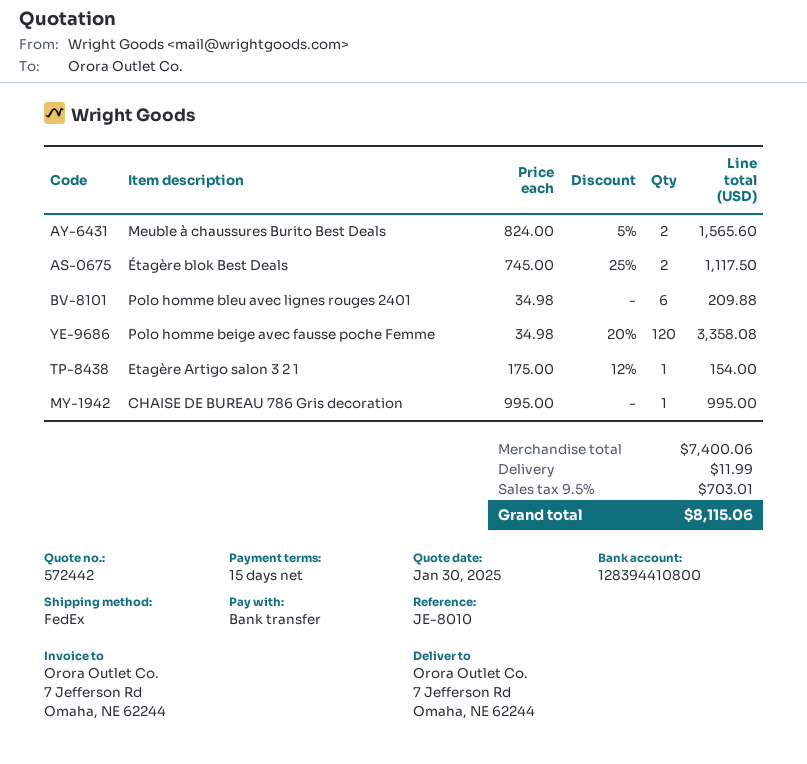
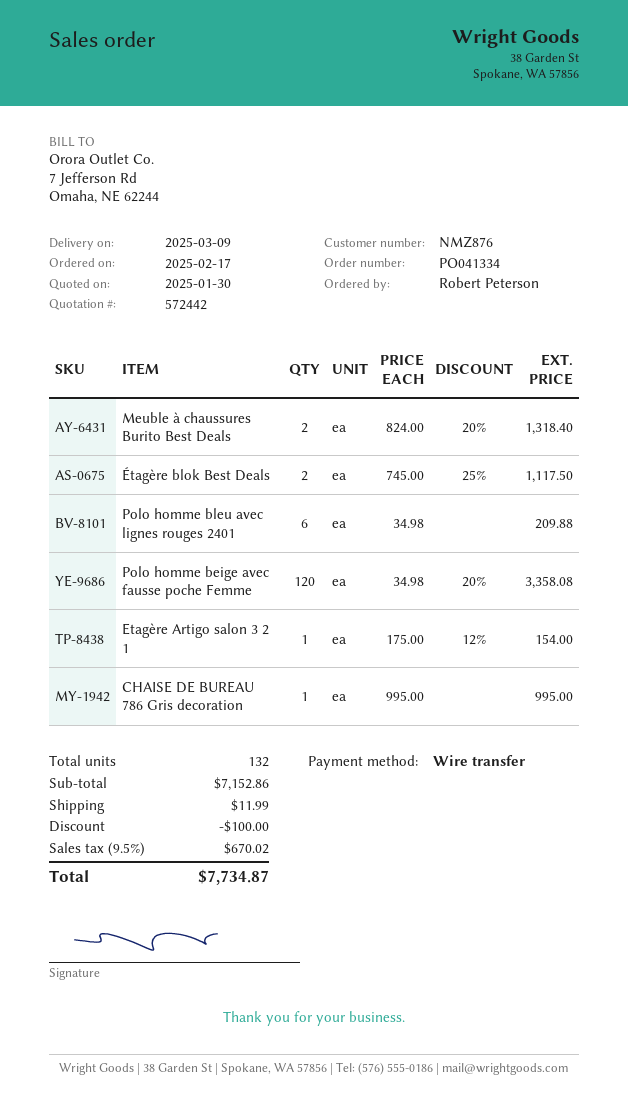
Meuble à chaussures Burito Best Deals: 2 x 824.00 - 5% = 1565.60 -> 2 x 824.00 - 20% = 1318.40
subtotal: 7400.06 -> 7152.86
discount: none -> 100.00
tax: 9.5% = 703.01 -> 9.5% = 670.02
total: 8115.06 -> 7734.87

